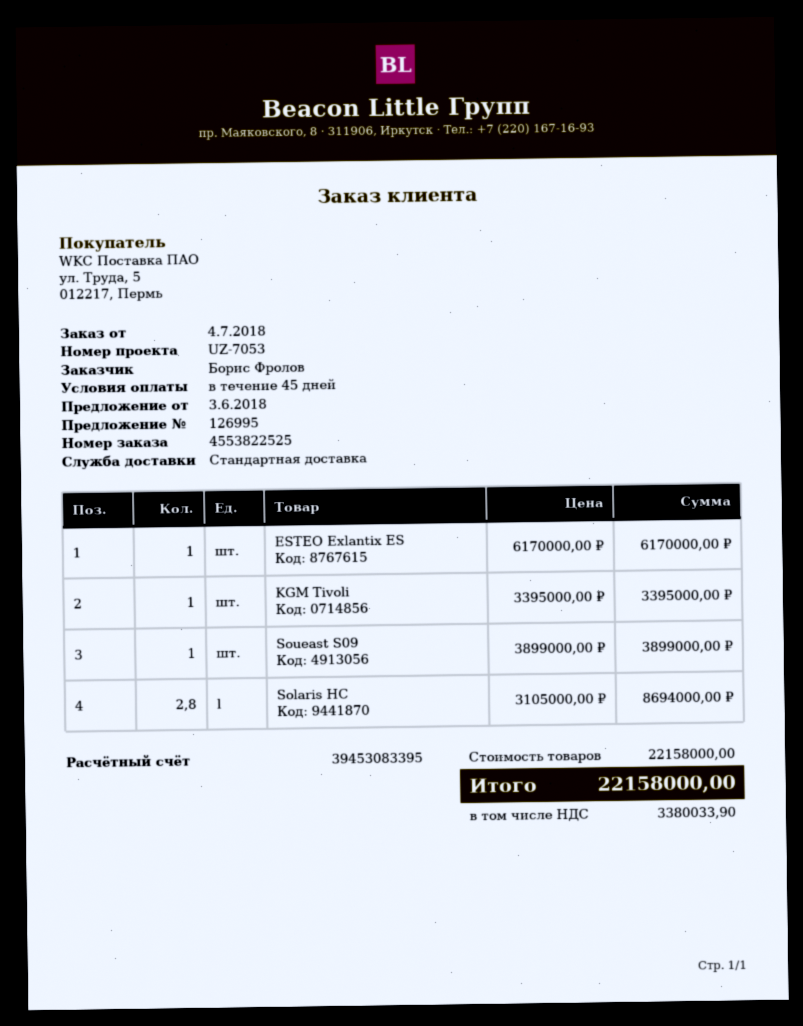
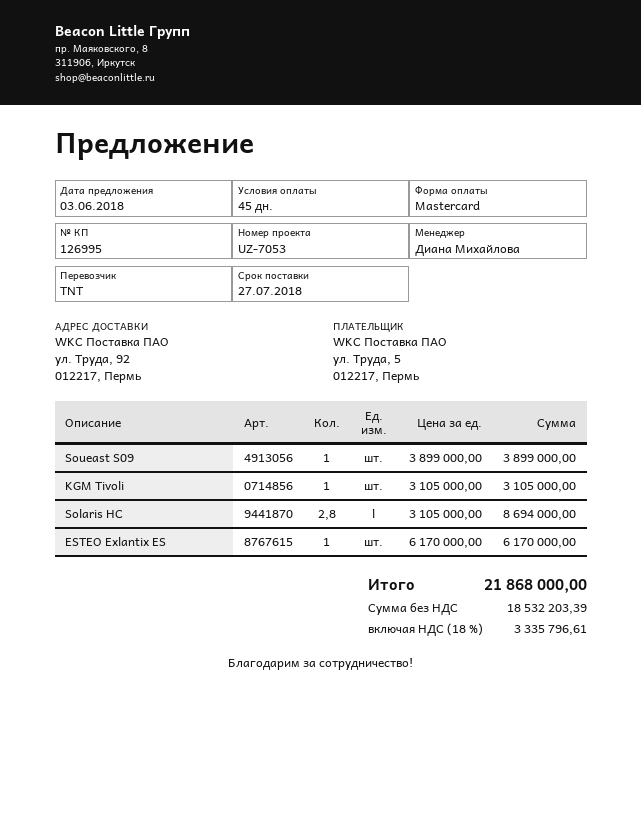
shipping method: standard -> TNT
KGM Tivoli: 1 x 3395000.00 = 3395000.00 -> 1 x 3105000.00 = 3105000.00
tax: 3380033.90 -> 3335796.61
total: 22158000.00 -> 21868000.00

